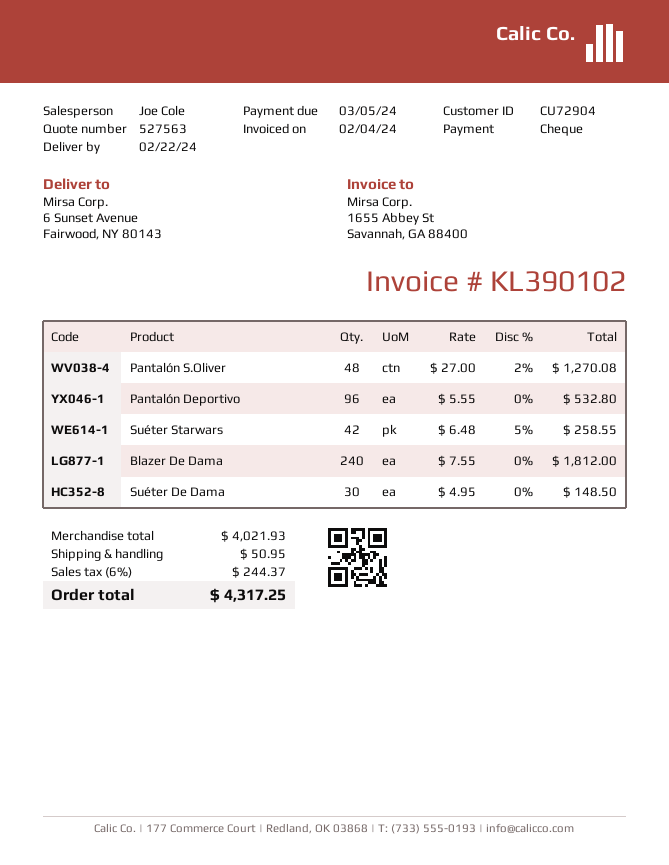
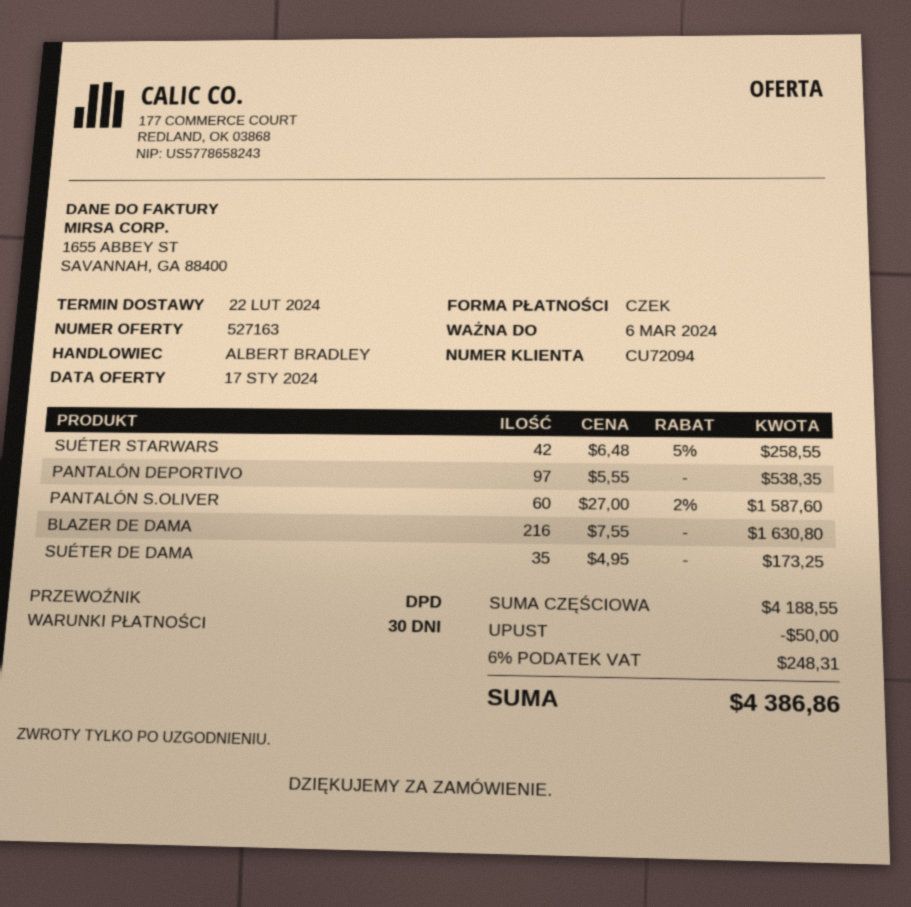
quote number: 527563 -> 527163
customer number: CU72904 -> CU72094
sales rep: Joe Cole -> ALBERT BRADLEY
Pantalón S.Oliver: 48 x 27.00 - 2% = 1270.08 -> 60 x 27.00 - 2% = 1587.60
Pantalón Deportivo: 96 x 5.55 = 532.80 -> 97 x 5.55 = 538.35
Blazer De Dama: 240 x 7.55 = 1812.00 -> 216 x 7.55 = 1630.80
Suéter De Dama: 30 x 4.95 = 148.50 -> 35 x 4.95 = 173.25
subtotal: 4021.93 -> 4188.55
discount: none -> 50.00
shipping: 50.95 -> none
tax: 6% = 244.37 -> 6% = 248.31
total: 4317.25 -> 4386.86

